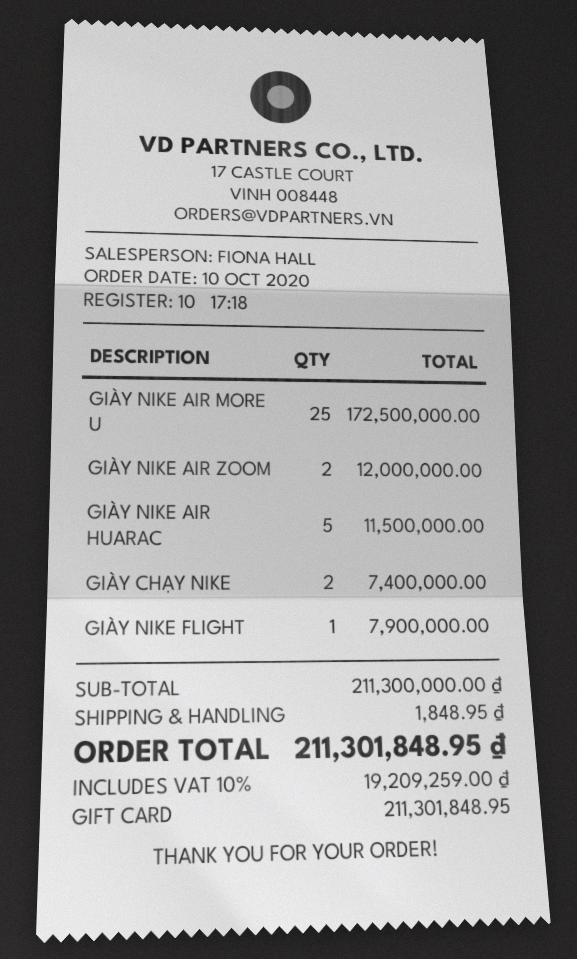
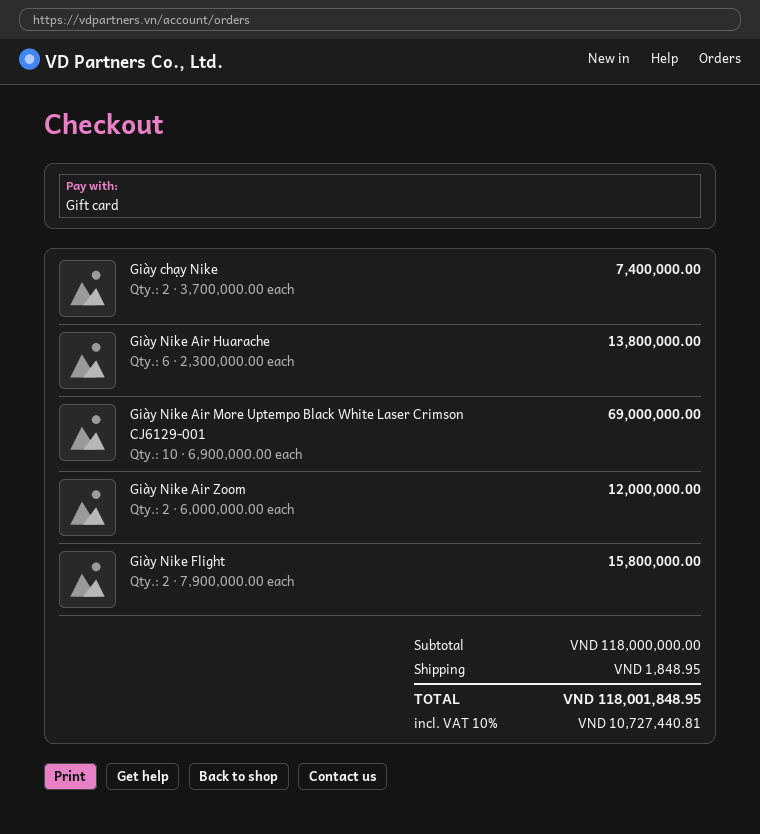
GIÀY NIKE AIR MORE U: 25 for 172500000.00 -> 10 for 69000000.00
GIÀY NIKE AIR HUARAC: 5 for 11500000.00 -> 6 for 13800000.00
GIÀY NIKE FLIGHT: 1 for 7900000.00 -> 2 for 15800000.00
subtotal: 211300000.00 -> 118000000.00
tax: 10% = 19209259.00 -> 10% = 10727440.81
total: 211301848.95 -> 118001848.95

